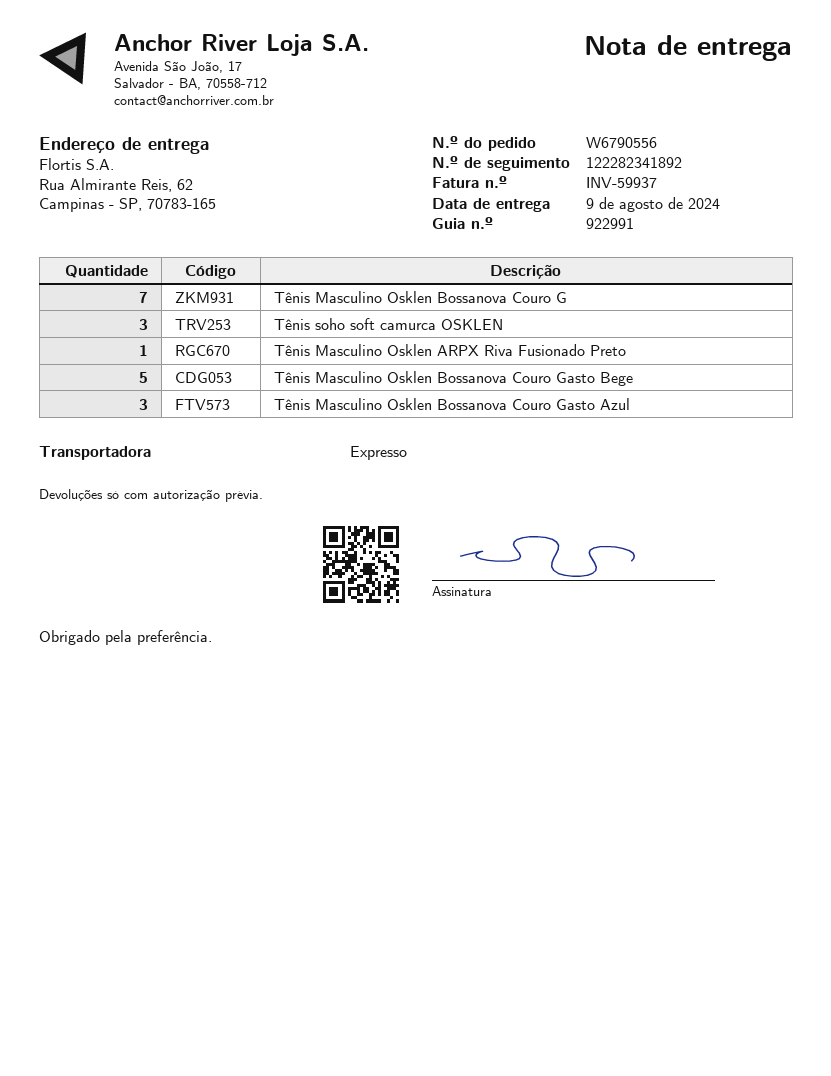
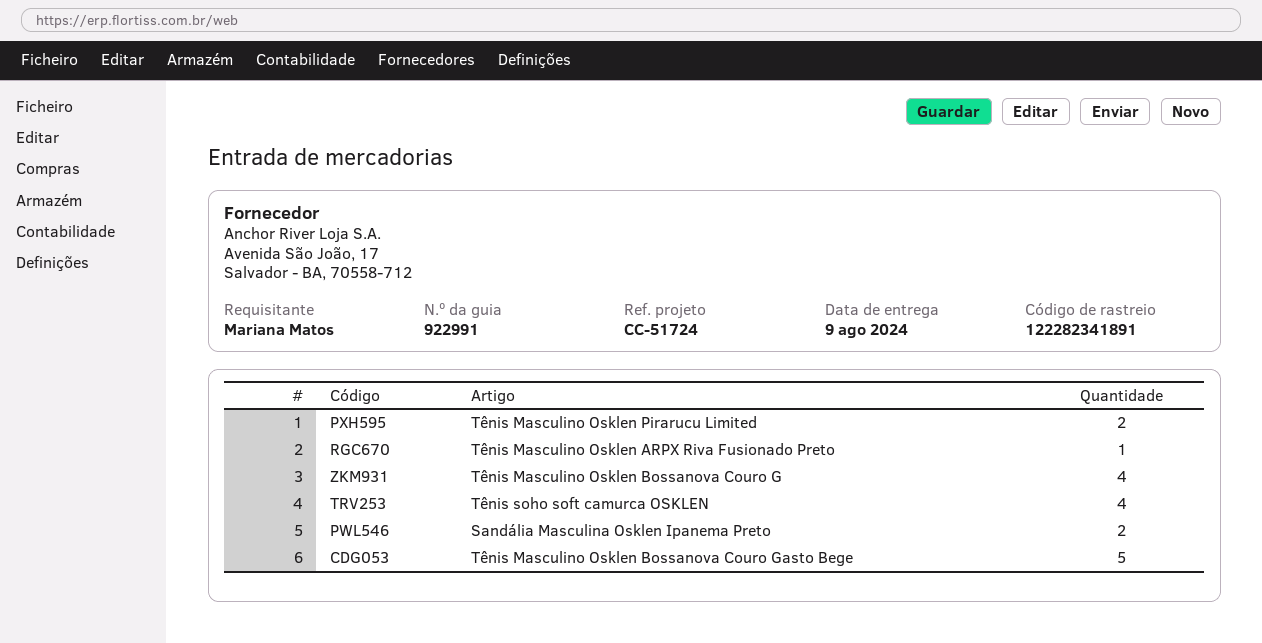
tracking number: 122282341892 -> 122282341891
Tênis Masculino Osklen Bossanova Couro G: 7 -> 4
Tênis soho soft camurca OSKLEN: 3 -> 4
Tênis Masculino Osklen Bossanova Couro Gasto Azul: 3 -> none
Tênis Masculino Osklen Pirarucu Limited: none -> 2
Sandália Masculina Osklen Ipanema Preto: none -> 2

